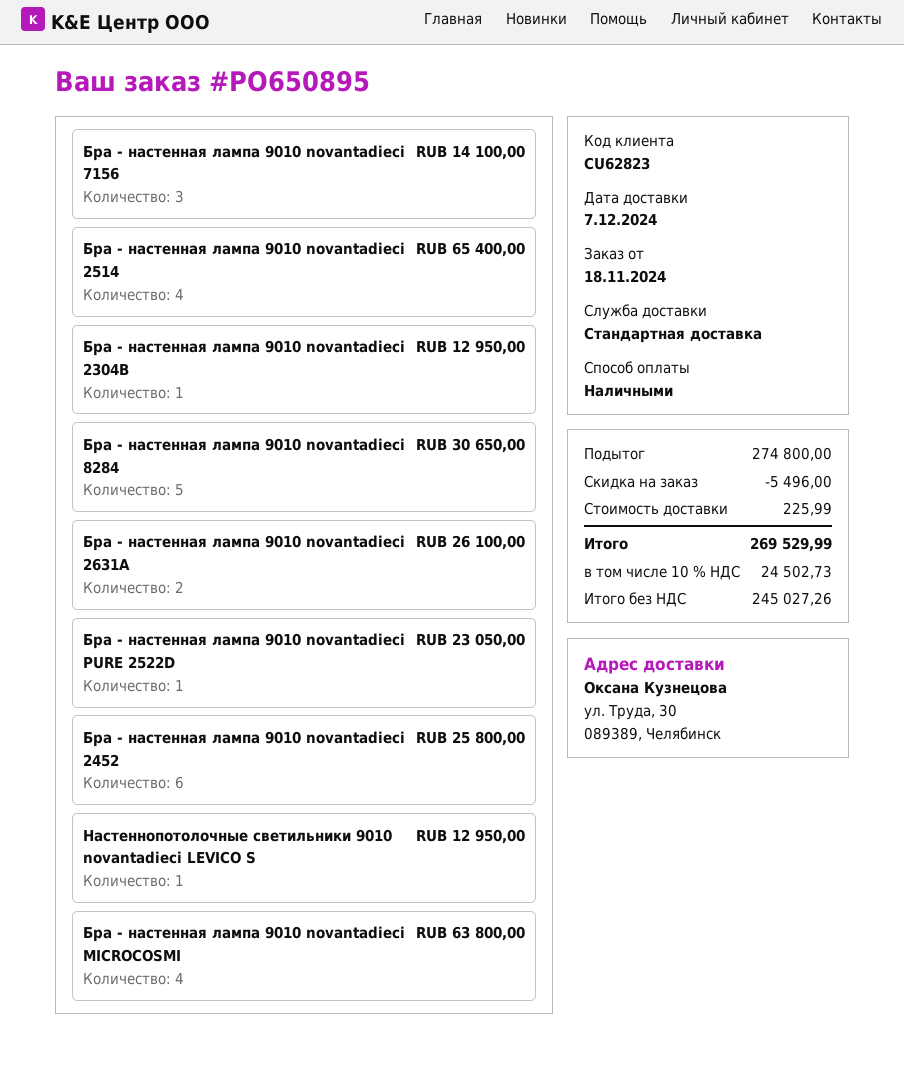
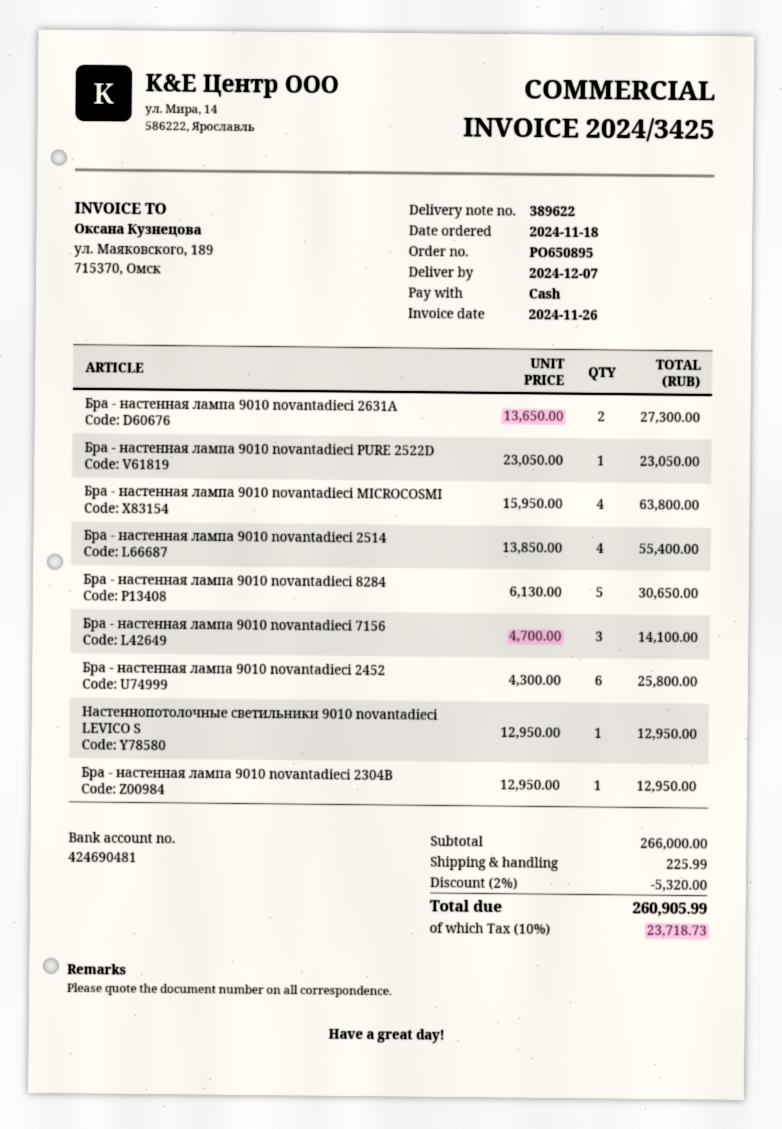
Бра - настенная лампа 9010 novantadieci 2514: 4 for 65400.00 -> 4 for 55400.00
Бра - настенная лампа 9010 novantadieci 2631A: 2 for 26100.00 -> 2 for 27300.00
subtotal: 274800.00 -> 266000.00
discount: 5496.00 -> 5320.00
tax: 10% = 24502.73 -> 10% = 23718.73
total: 269529.99 -> 260905.99

